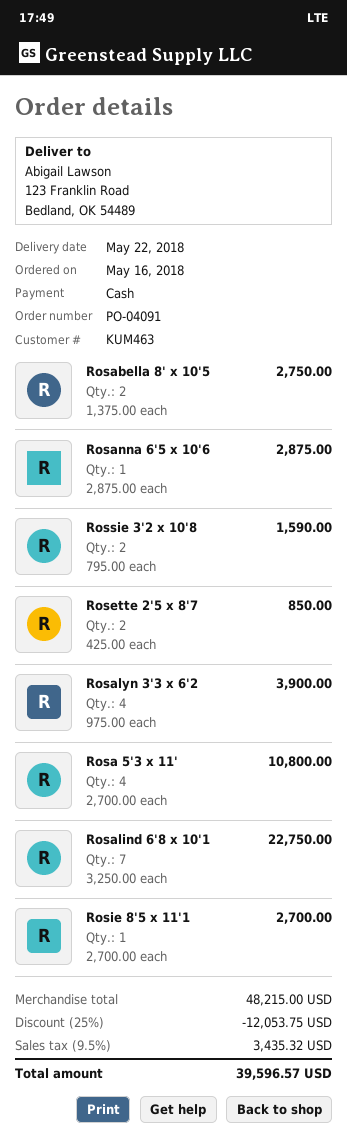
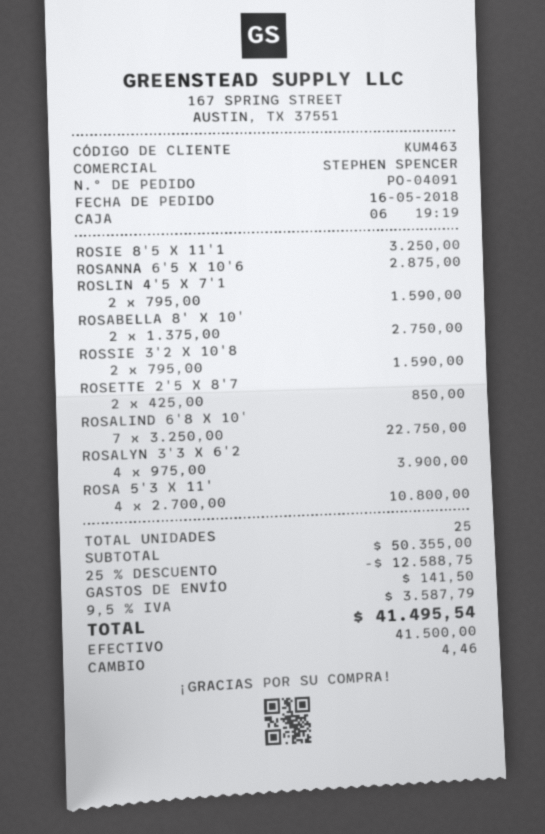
Rosie 8'5 x 11'1: 1 x 2700.00 = 2700.00 -> 1 x 3250.00 = 3250.00
ROSLIN 4'5 X 7'1: none -> 2 x 795.00 = 1590.00
subtotal: 48215.00 -> 50355.00
discount: 25% = 12053.75 -> 25% = 12588.75
shipping: none -> 141.50
tax: 9.5% = 3435.32 -> 9.5% = 3587.79
total: 39596.57 -> 41495.54

